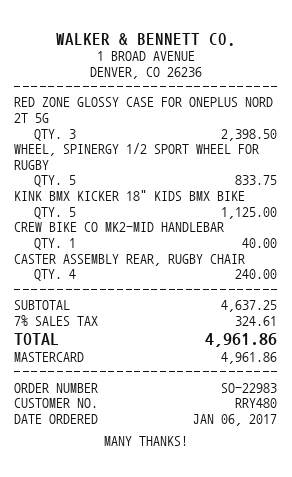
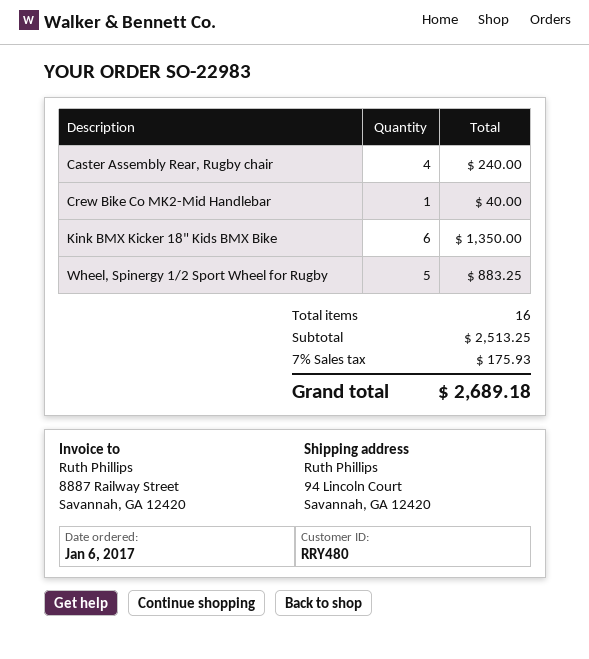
RED ZONE GLOSSY CASE FOR ONEPLUS NORD 2T 5G: 3 for 2398.50 -> none
WHEEL, SPINERGY 1/2 SPORT WHEEL FOR RUGBY: 5 for 833.75 -> 5 for 883.25
KINK BMX KICKER 18" KIDS BMX BIKE: 5 for 1125.00 -> 6 for 1350.00
subtotal: 4637.25 -> 2513.25
tax: 7% = 324.61 -> 7% = 175.93
total: 4961.86 -> 2689.18

